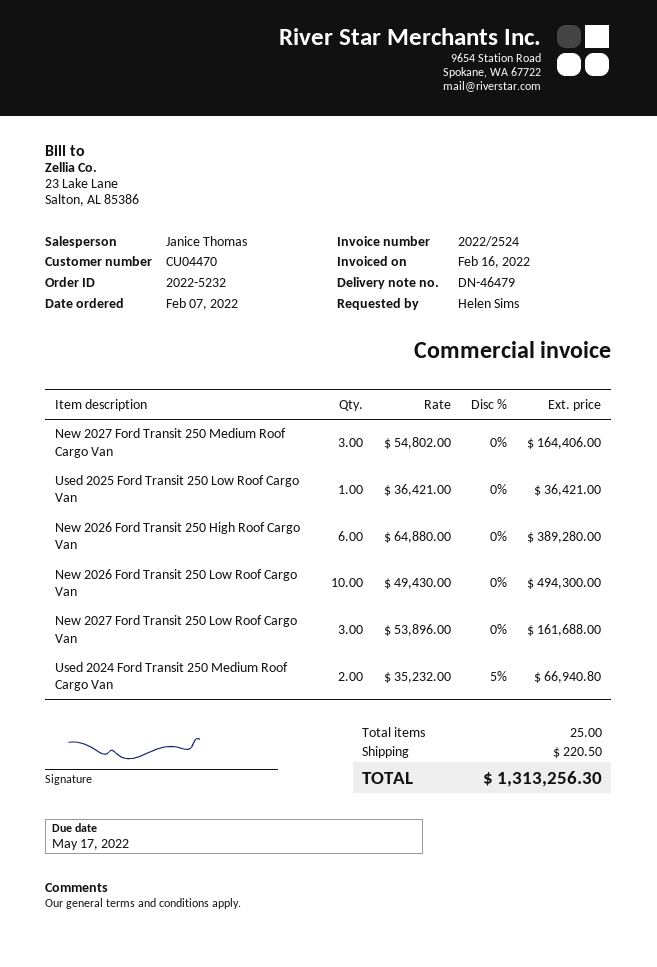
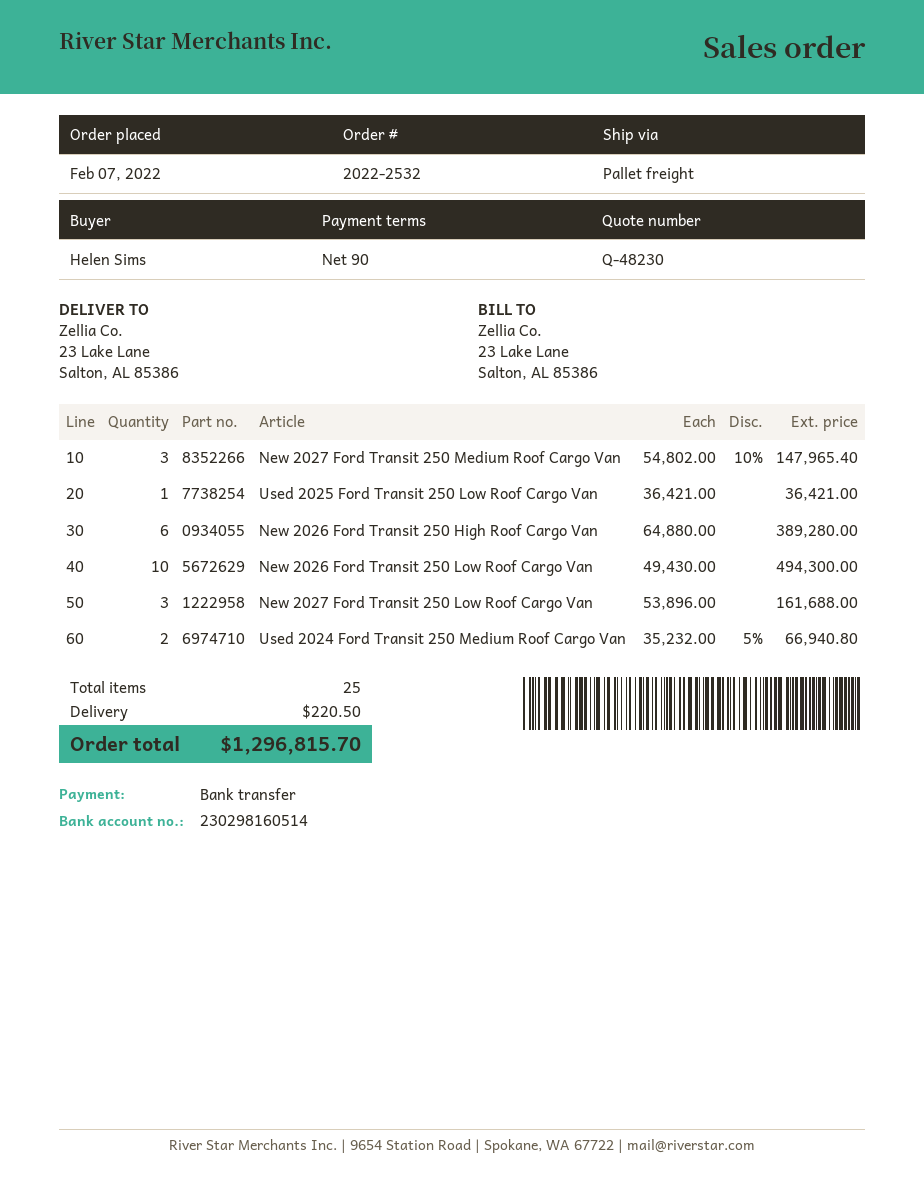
order number: 2022-5232 -> 2022-2532
New 2027 Ford Transit 250 Medium Roof Cargo Van: 3 x 54802.00 = 164406.00 -> 3 x 54802.00 - 10% = 147965.40
total: 1313256.30 -> 1296815.70

